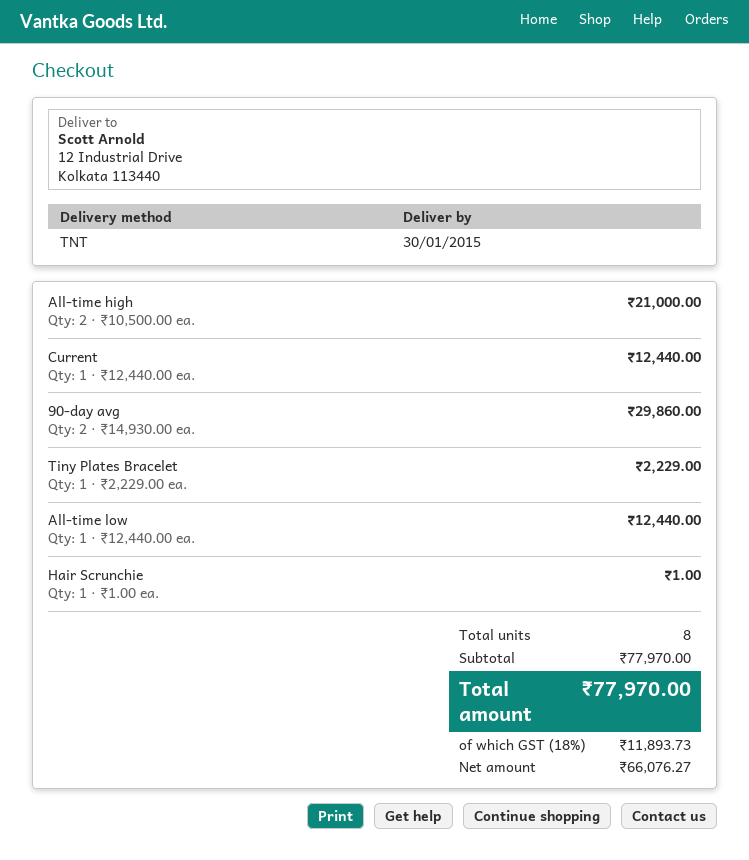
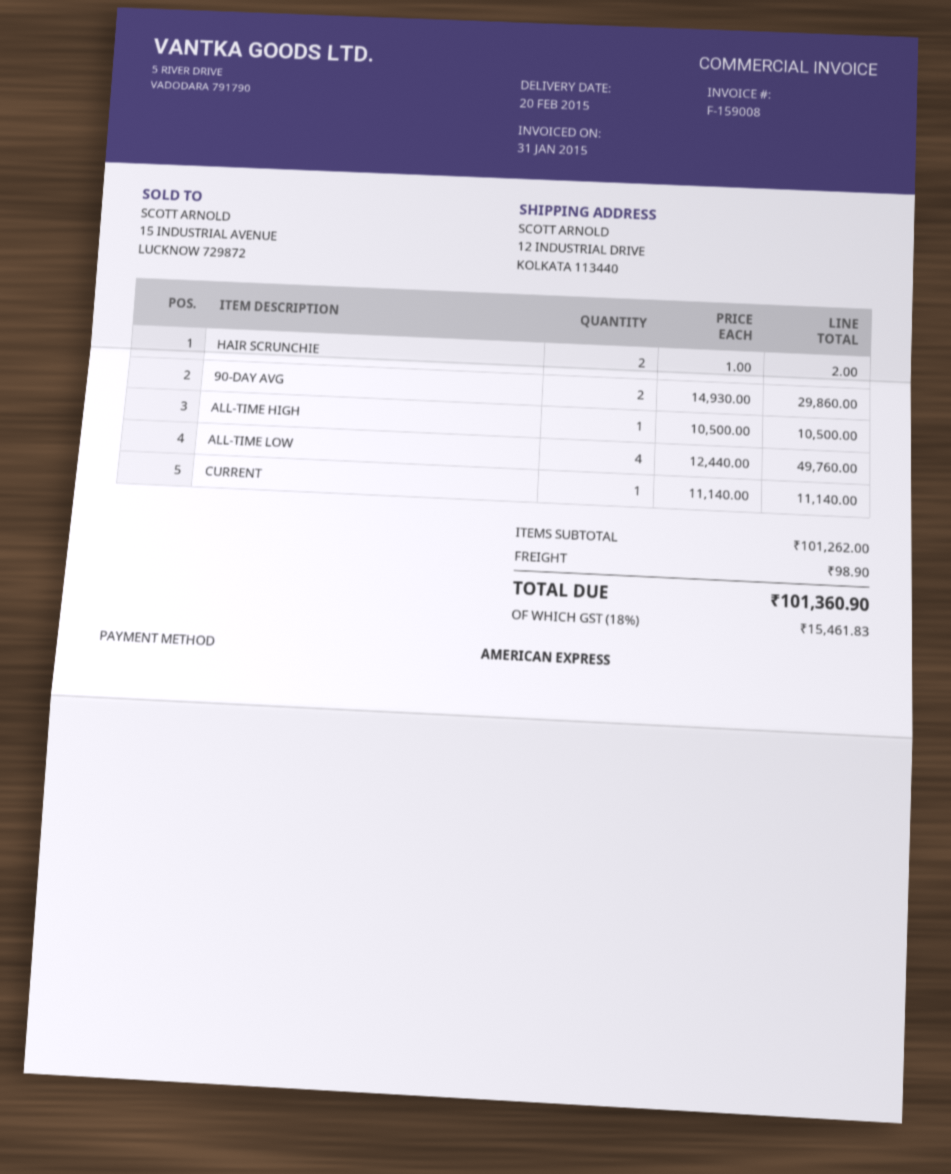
delivery date: 2015-01-30 -> 2015-02-20
All-time high: 2 x 10500.00 = 21000.00 -> 1 x 10500.00 = 10500.00
Current: 1 x 12440.00 = 12440.00 -> 1 x 11140.00 = 11140.00
Tiny Plates Bracelet: 1 x 2229.00 = 2229.00 -> none
All-time low: 1 x 12440.00 = 12440.00 -> 4 x 12440.00 = 49760.00
Hair Scrunchie: 1 x 1.00 = 1.00 -> 2 x 1.00 = 2.00
subtotal: 77970.00 -> 101262.00
shipping: none -> 98.90
tax: 18% = 11893.73 -> 18% = 15461.83
total: 77970.00 -> 101360.90

